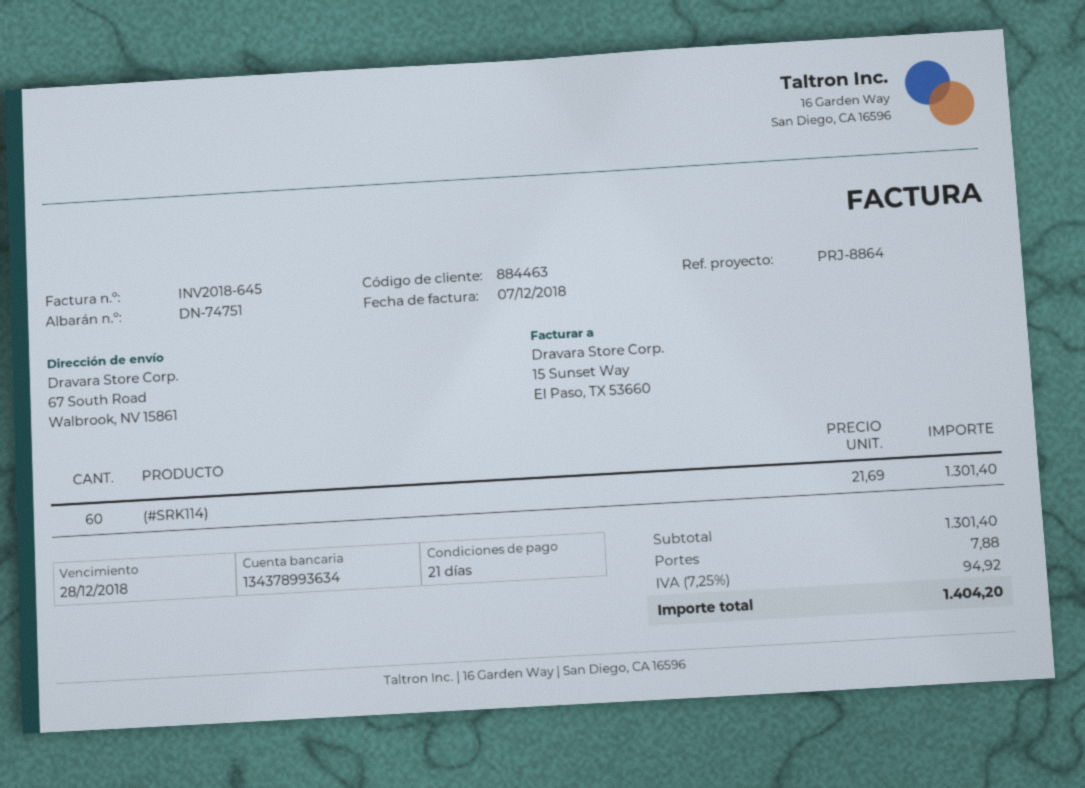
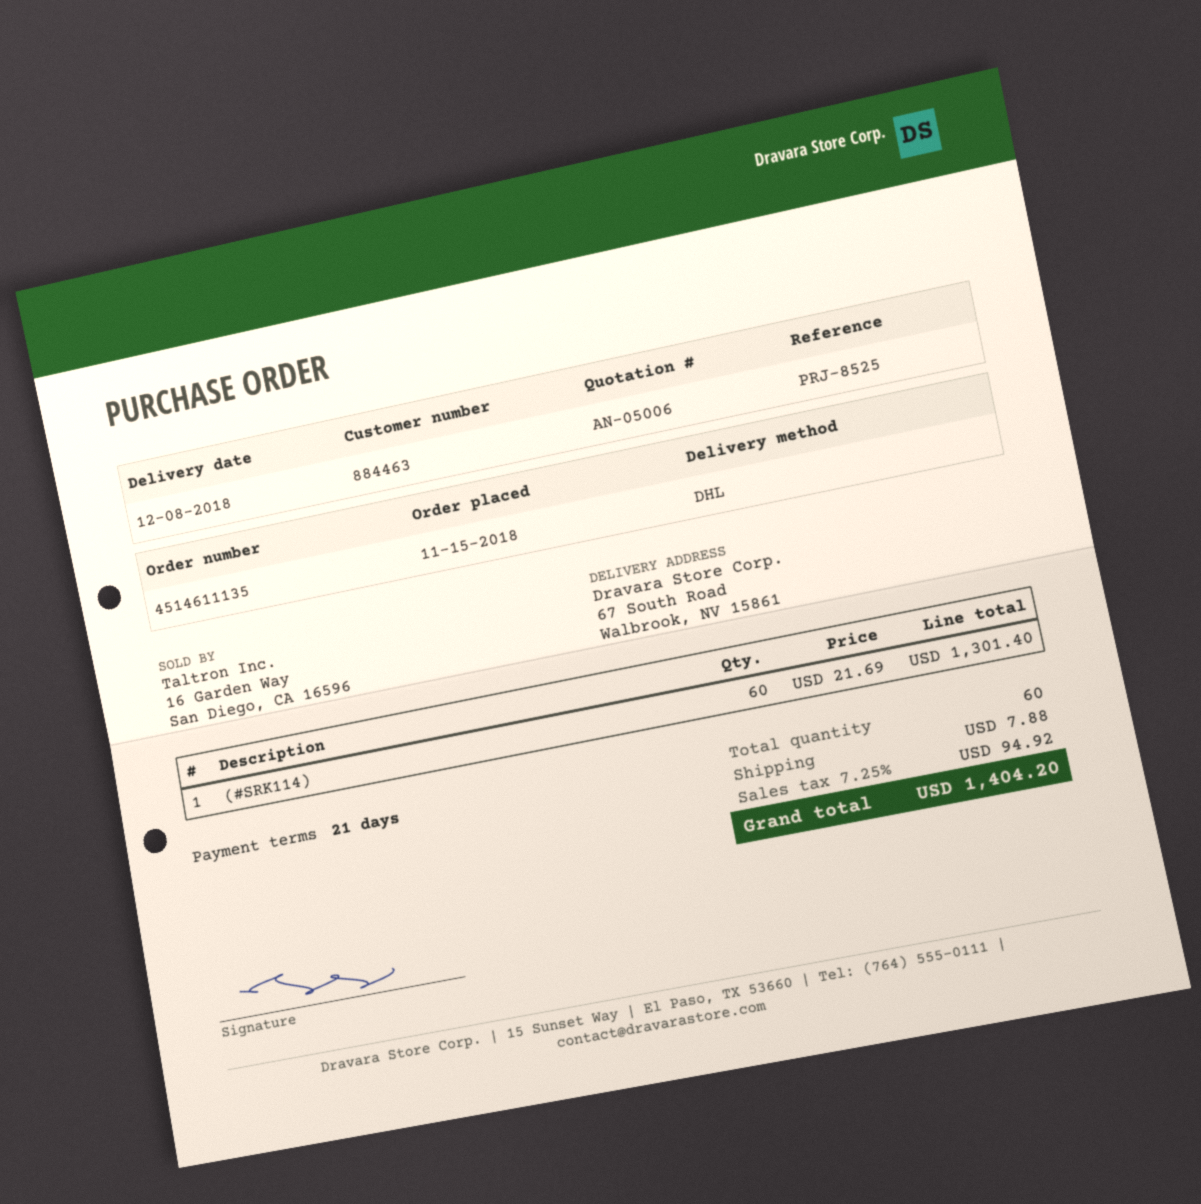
reference: PRJ-8864 -> PRJ-8525

